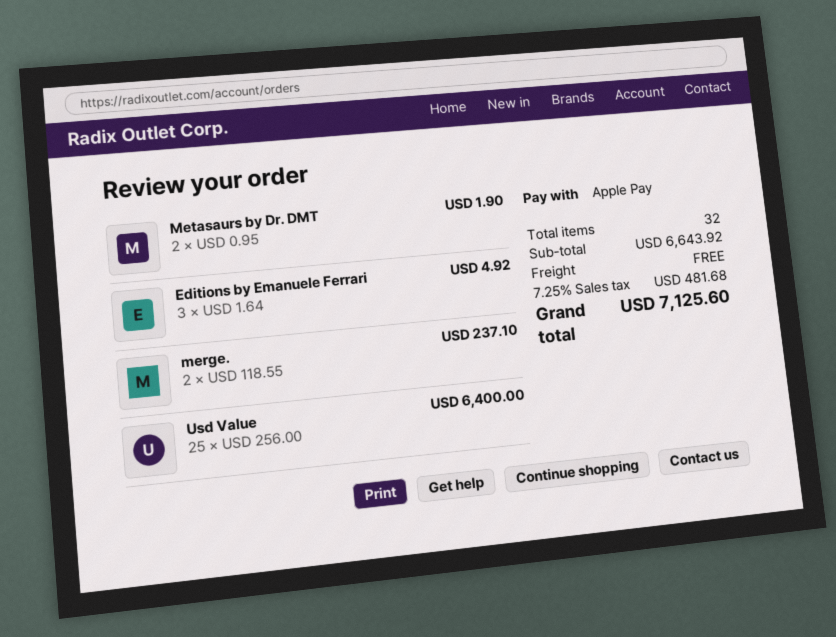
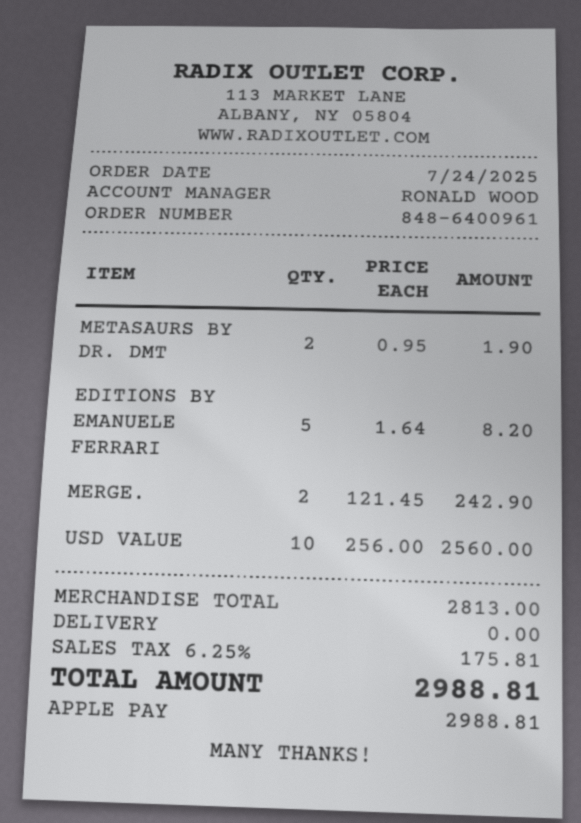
Editions by Emanuele Ferrari: 3 x 1.64 = 4.92 -> 5 x 1.64 = 8.20
merge.: 2 x 118.55 = 237.10 -> 2 x 121.45 = 242.90
Usd Value: 25 x 256.00 = 6400.00 -> 10 x 256.00 = 2560.00
subtotal: 6643.92 -> 2813.00
tax: 7.25% = 481.68 -> 6.25% = 175.81
total: 7125.60 -> 2988.81

